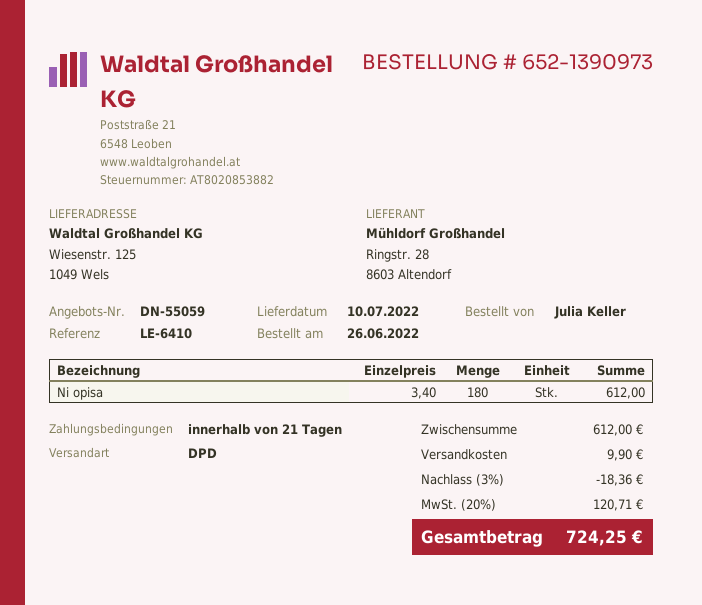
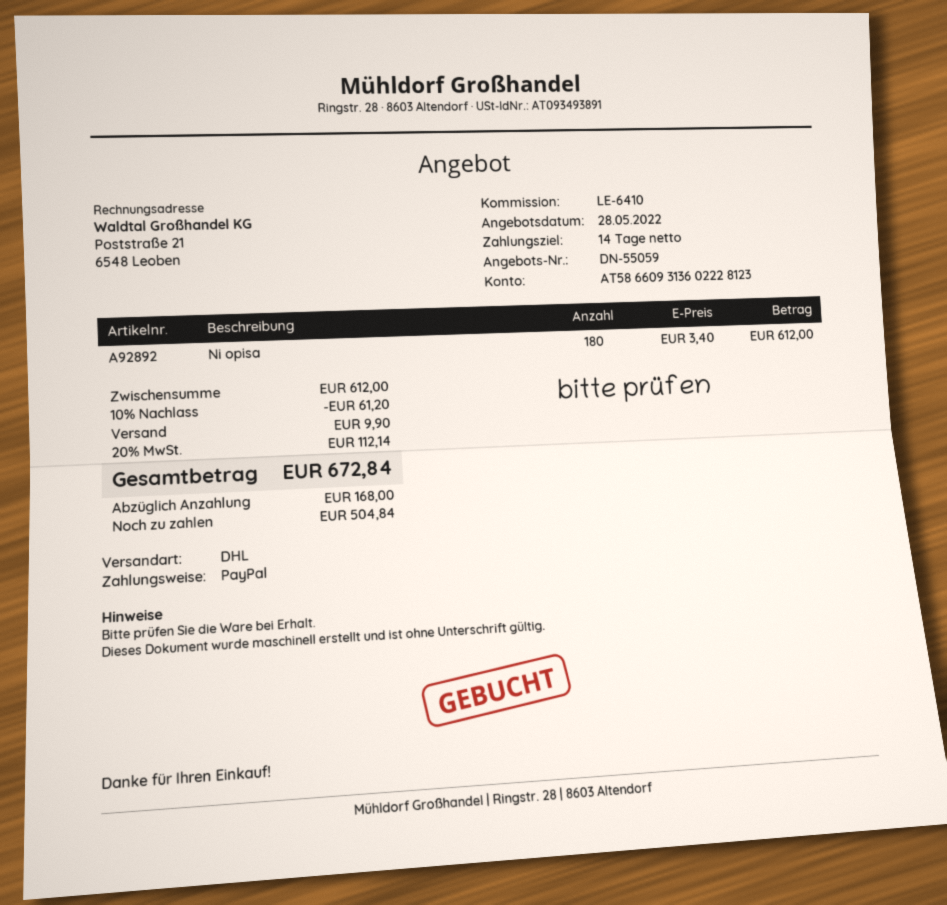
payment terms: 21 days -> 14 days
shipping method: DPD -> DHL
discount: 3% = 18.36 -> 10% = 61.20
tax: 20% = 120.71 -> 20% = 112.14
total: 724.25 -> 672.84

